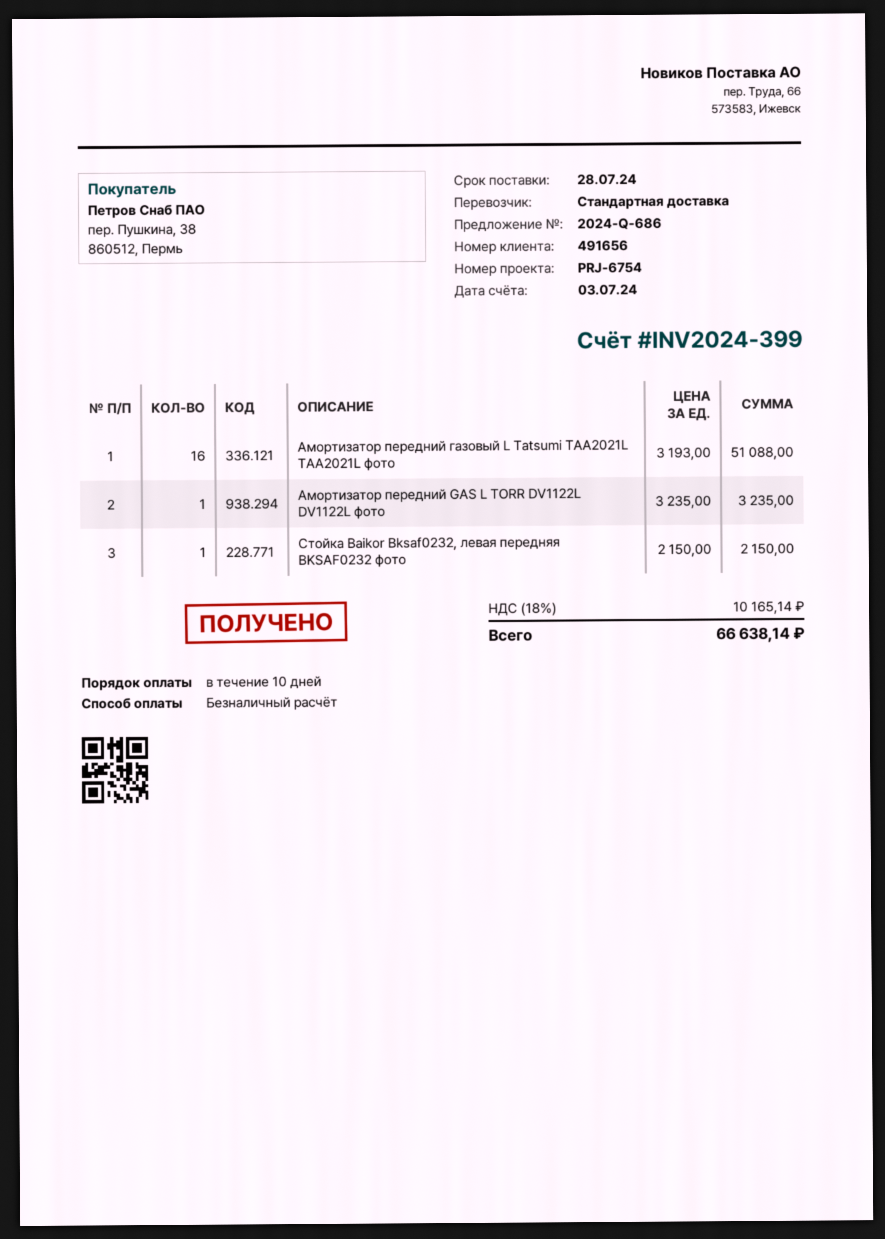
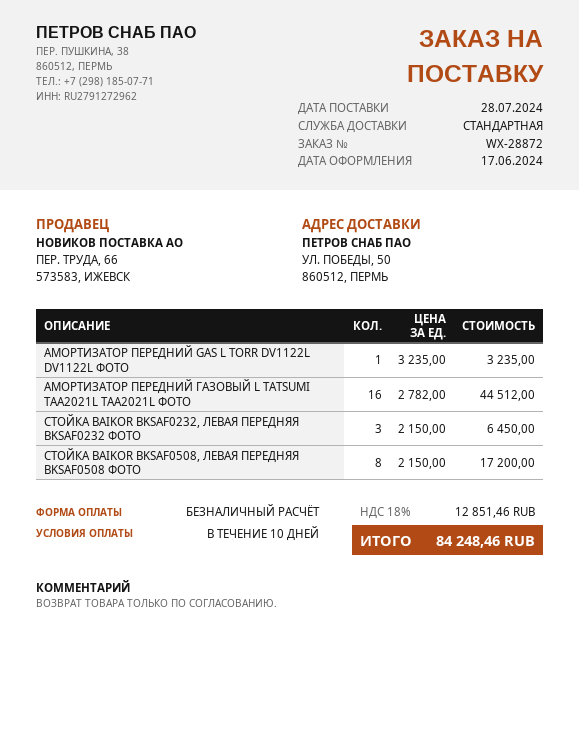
Амортизатор передний газовый L Tatsumi TAA2021L TAA2021L фото: 16 x 3193.00 = 51088.00 -> 16 x 2782.00 = 44512.00
Стойка Baikor Bksaf0232, левая передняя BKSAF0232 фото: 1 x 2150.00 = 2150.00 -> 3 x 2150.00 = 6450.00
СТОЙКА BAIKOR BKSAF0508, ЛЕВАЯ ПЕРЕДНЯЯ BKSAF0508 ФОТО: none -> 8 x 2150.00 = 17200.00
tax: 18% = 10165.14 -> 18% = 12851.46
total: 66638.14 -> 84248.46

